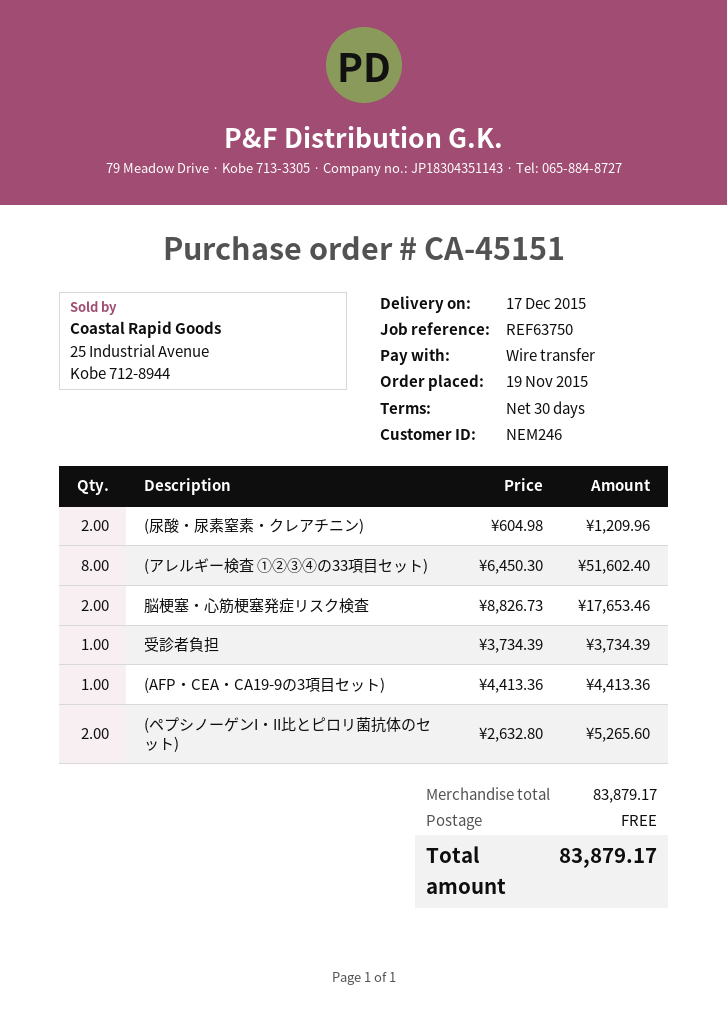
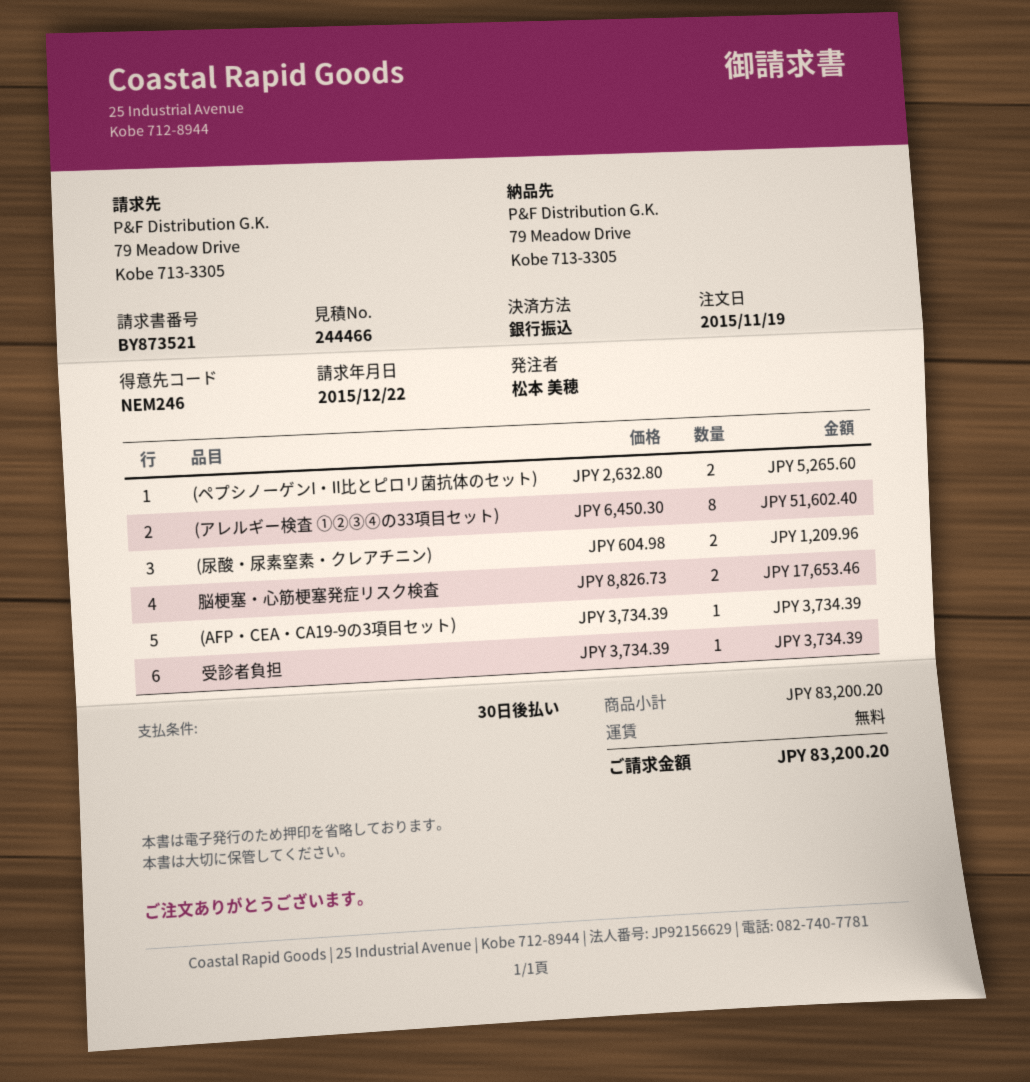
(AFP・CEA・CA19-9の3項目セット): 1 x 4413.36 = 4413.36 -> 1 x 3734.39 = 3734.39
subtotal: 83879.17 -> 83200.20
total: 83879.17 -> 83200.20

